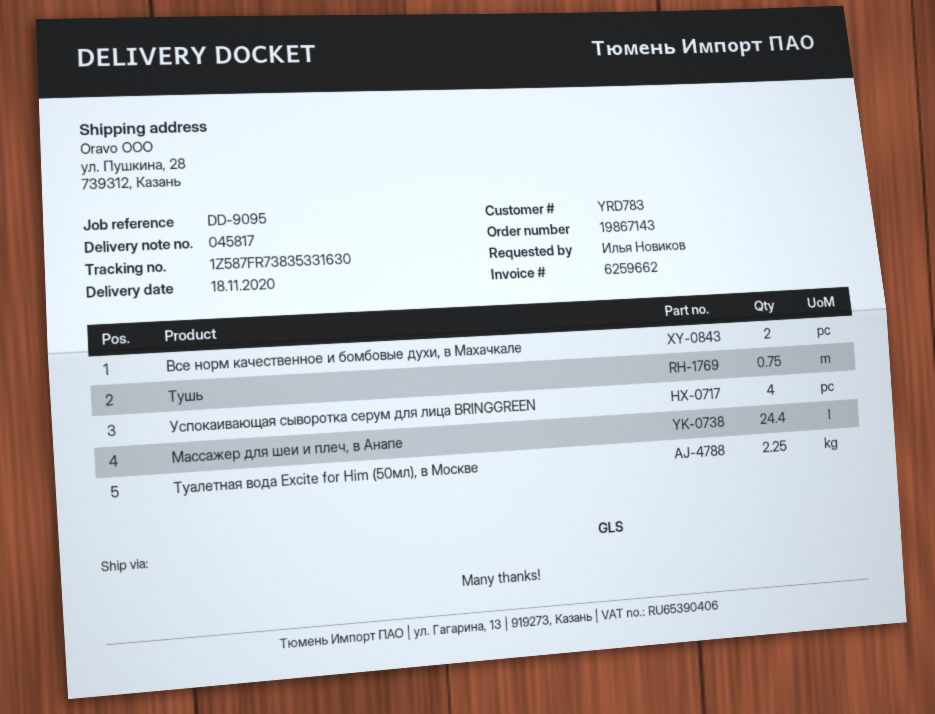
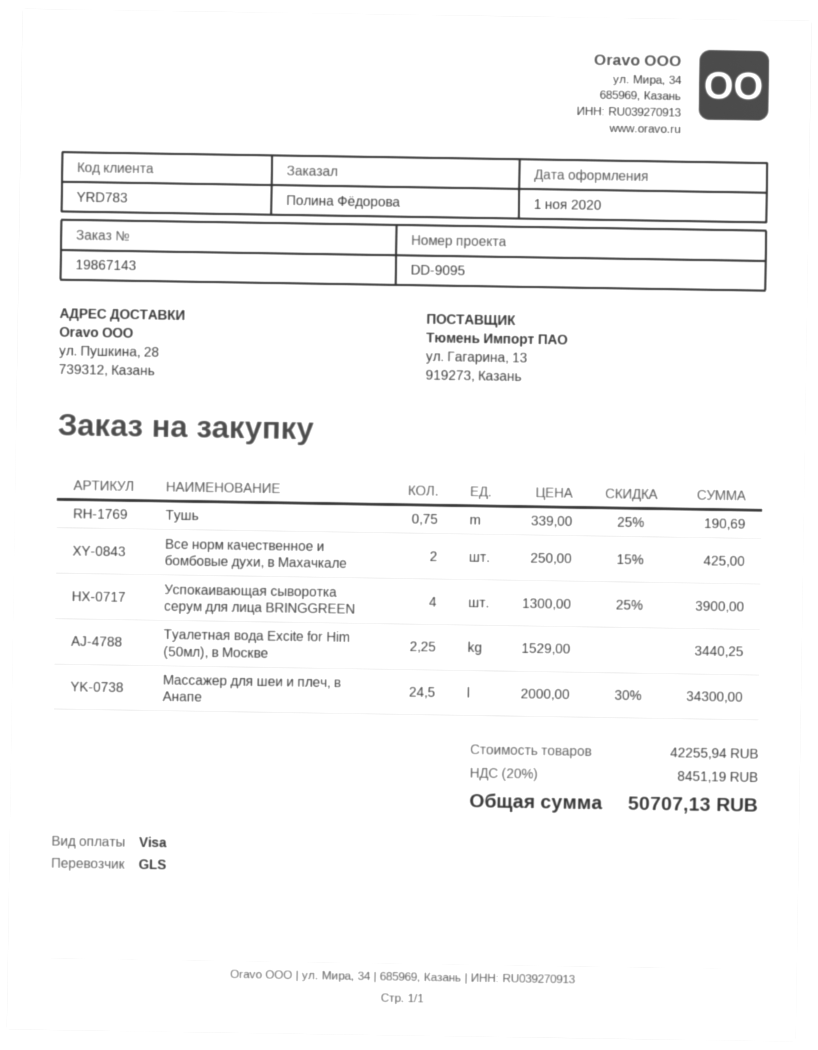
ordered by: Илья Новиков -> Полина Фёдорова
Массажер для шеи и плеч, в Анапе: 24.4 -> 24.5

